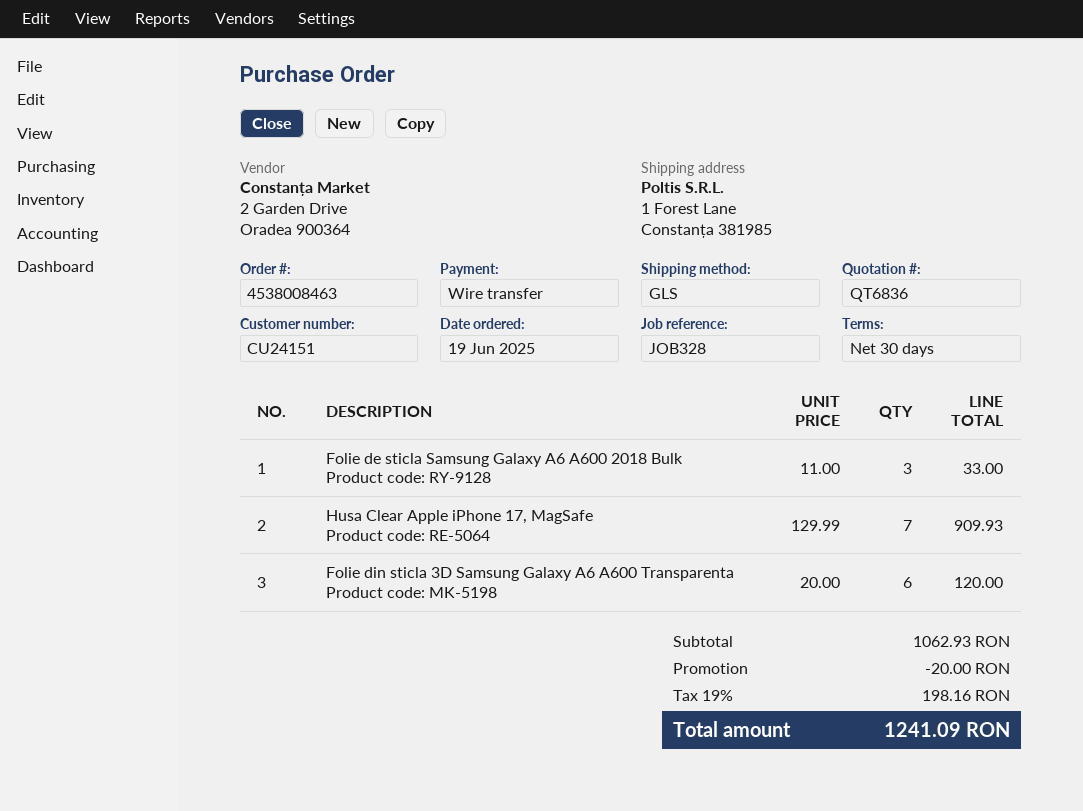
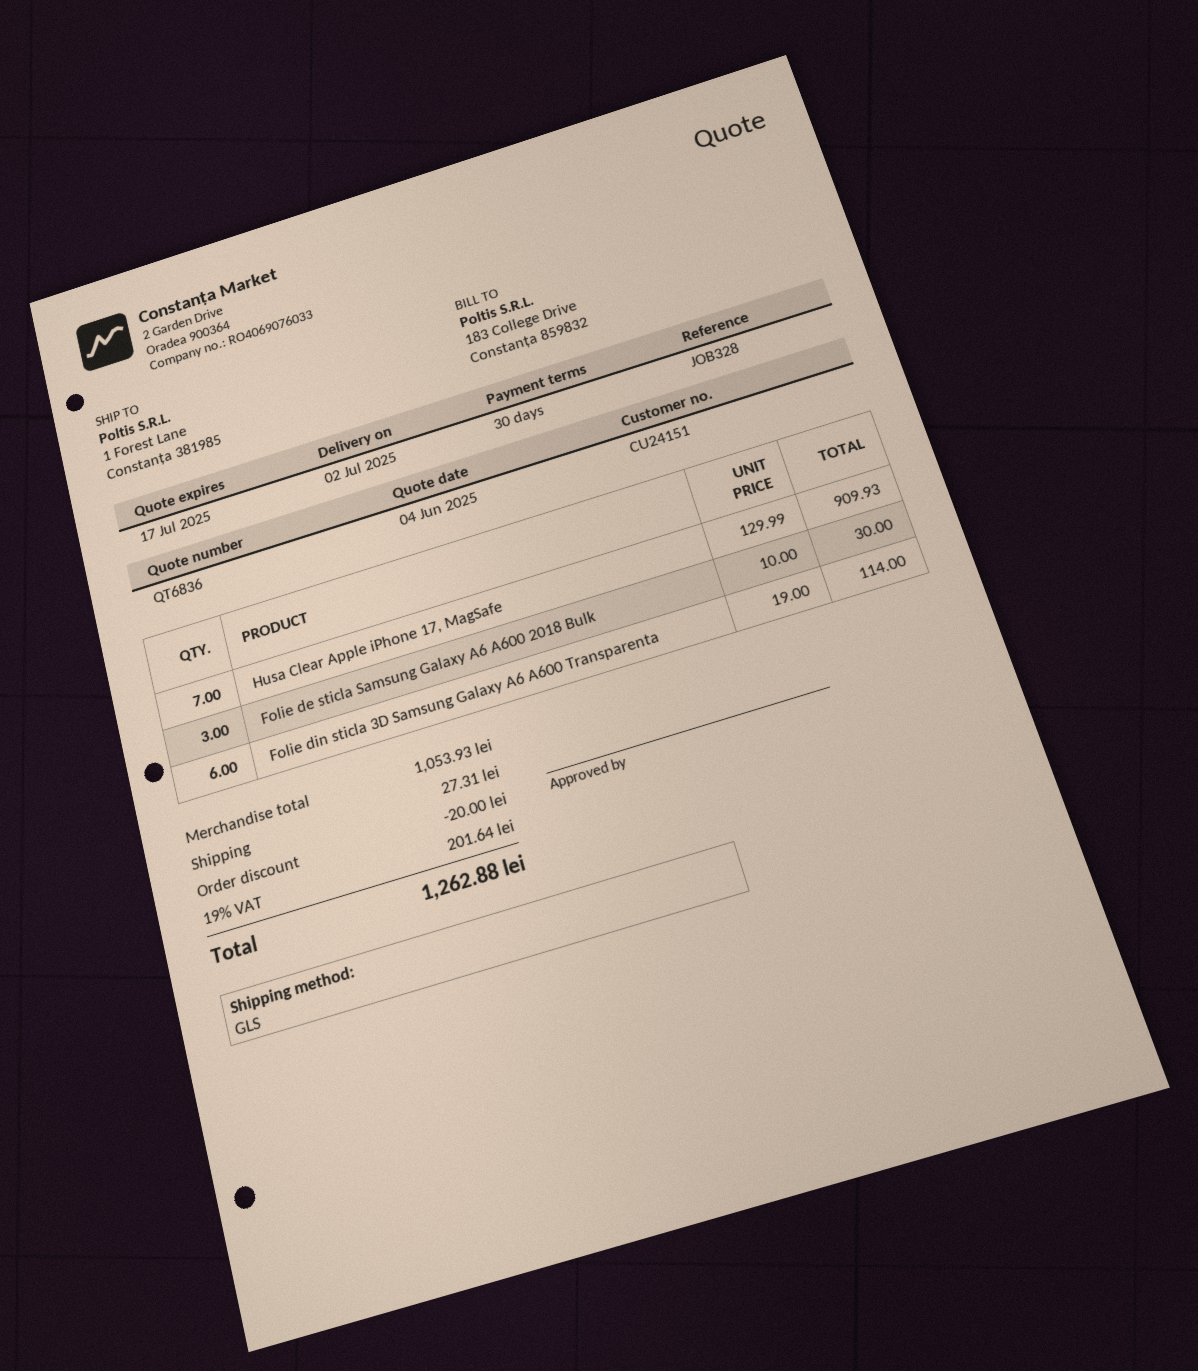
Folie de sticla Samsung Galaxy A6 A600 2018 Bulk: 3 x 11.00 = 33.00 -> 3 x 10.00 = 30.00
Folie din sticla 3D Samsung Galaxy A6 A600 Transparenta: 6 x 20.00 = 120.00 -> 6 x 19.00 = 114.00
subtotal: 1062.93 -> 1053.93
shipping: none -> 27.31
tax: 19% = 198.16 -> 19% = 201.64
total: 1241.09 -> 1262.88

